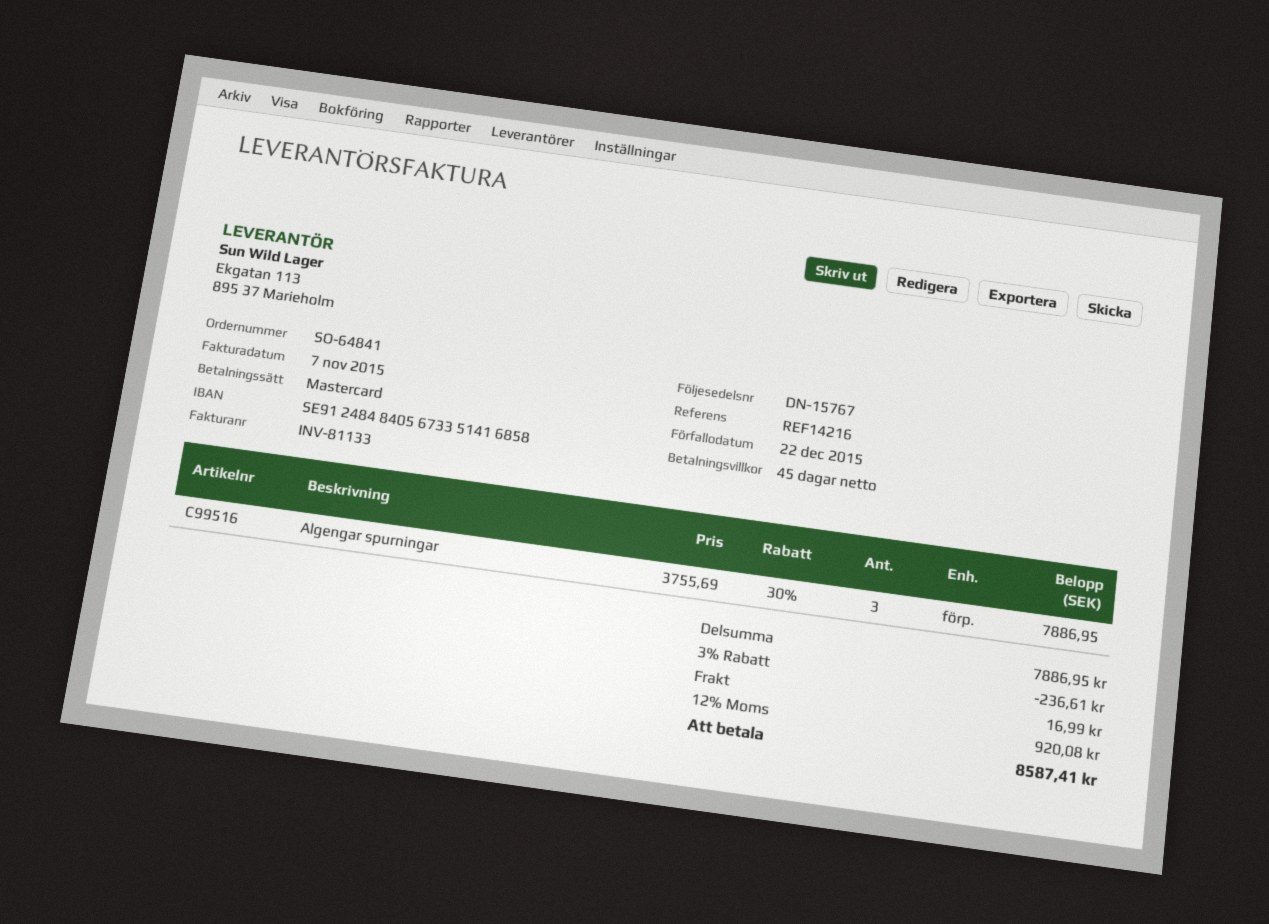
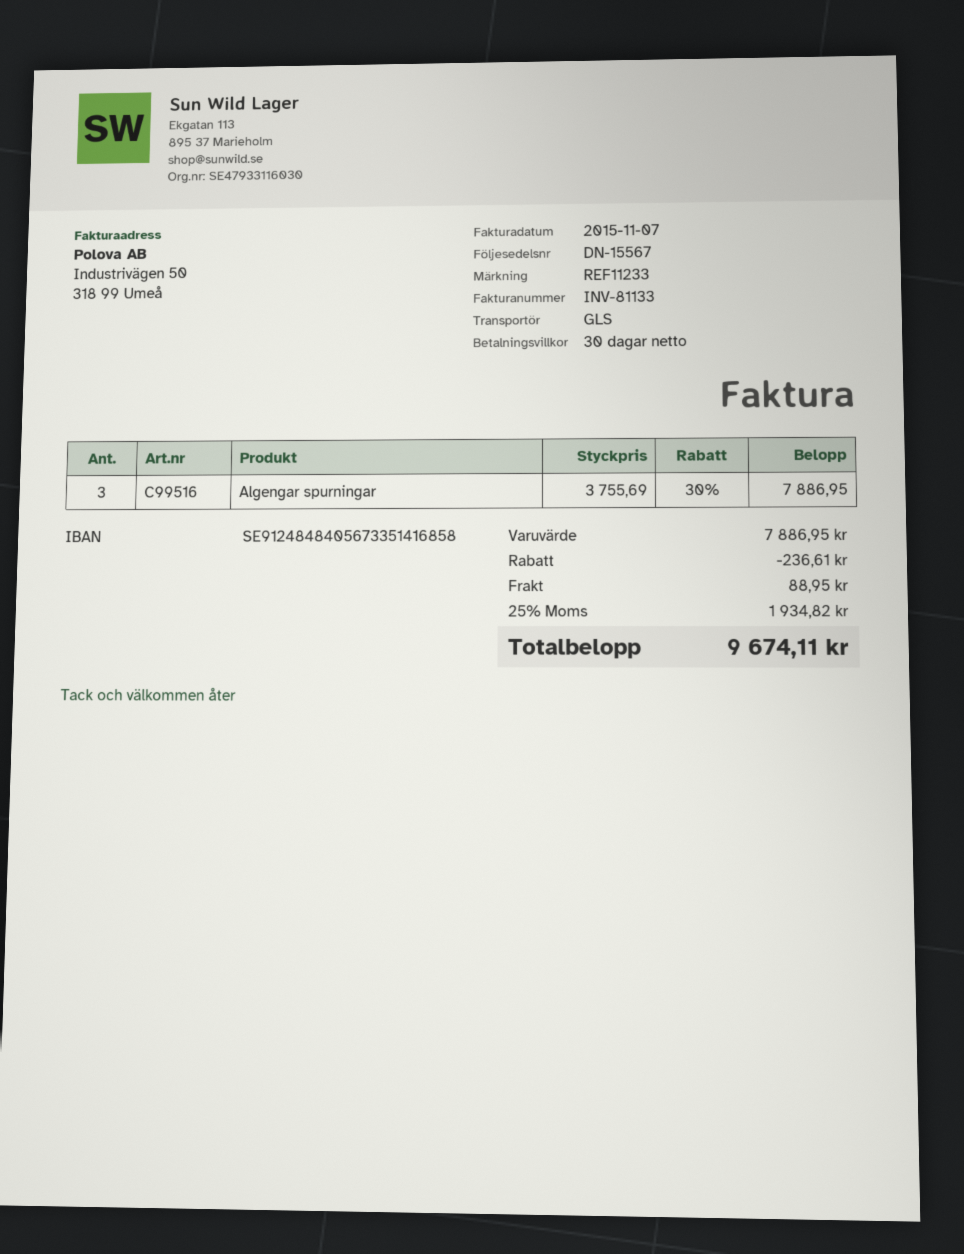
delivery note number: DN-15767 -> DN-15567
payment terms: 45 days -> 30 days
reference: REF14216 -> REF11233
shipping: 16.99 -> 88.95
tax: 12% = 920.08 -> 25% = 1934.82
total: 8587.41 -> 9674.11

